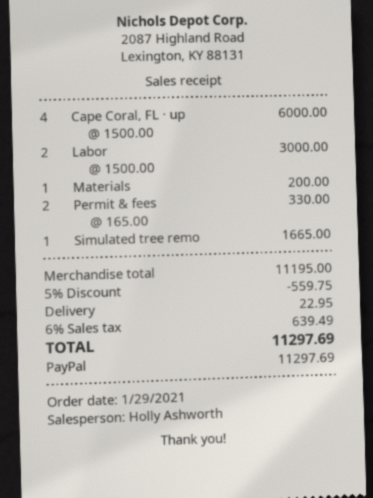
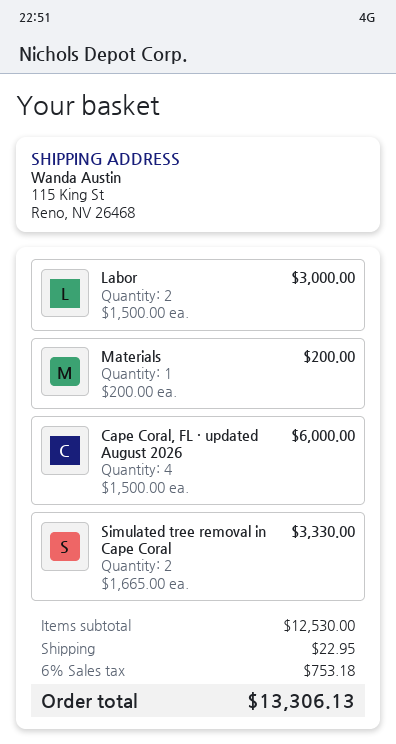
Permit & fees: 2 x 165.00 = 330.00 -> none
Simulated tree remo: 1 x 1665.00 = 1665.00 -> 2 x 1665.00 = 3330.00
subtotal: 11195.00 -> 12530.00
discount: 5% = 559.75 -> none
tax: 6% = 639.49 -> 6% = 753.18
total: 11297.69 -> 13306.13

